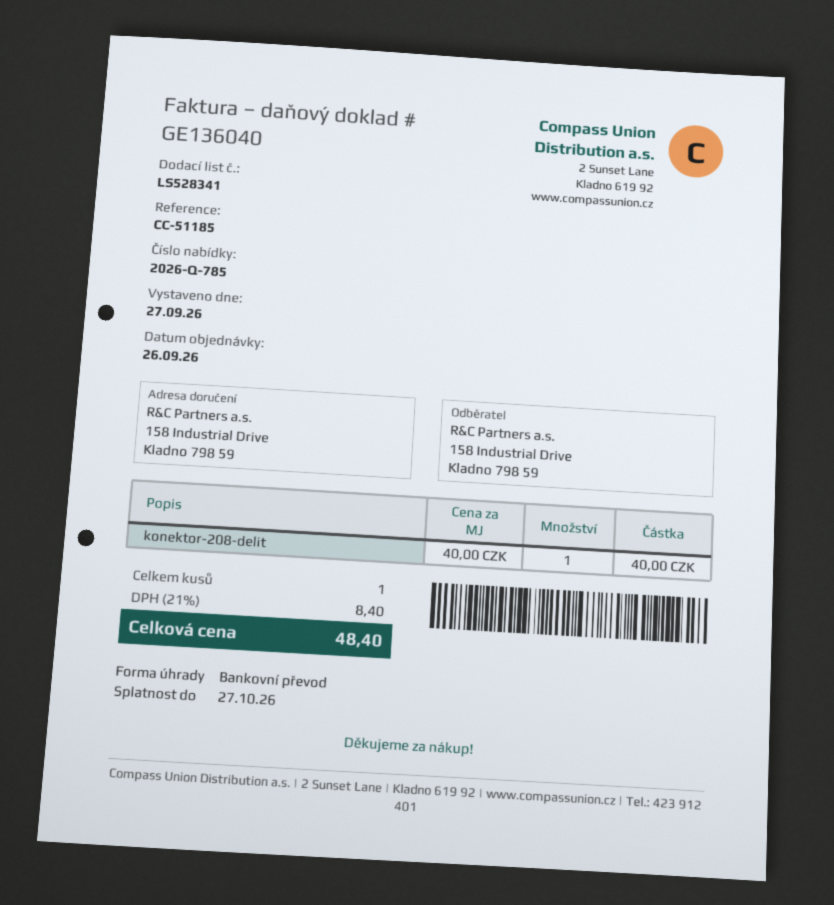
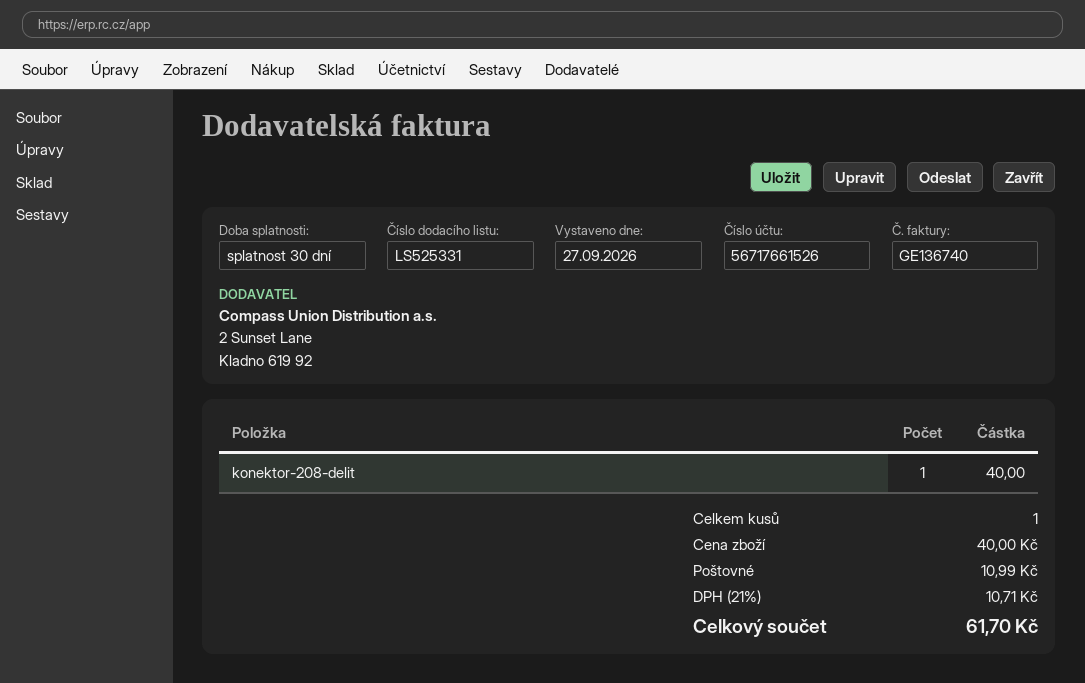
delivery note number: LS528341 -> LS525331
invoice number: GE136040 -> GE136740
shipping: none -> 10.99
tax: 21% = 8.40 -> 21% = 10.71
total: 48.40 -> 61.70

